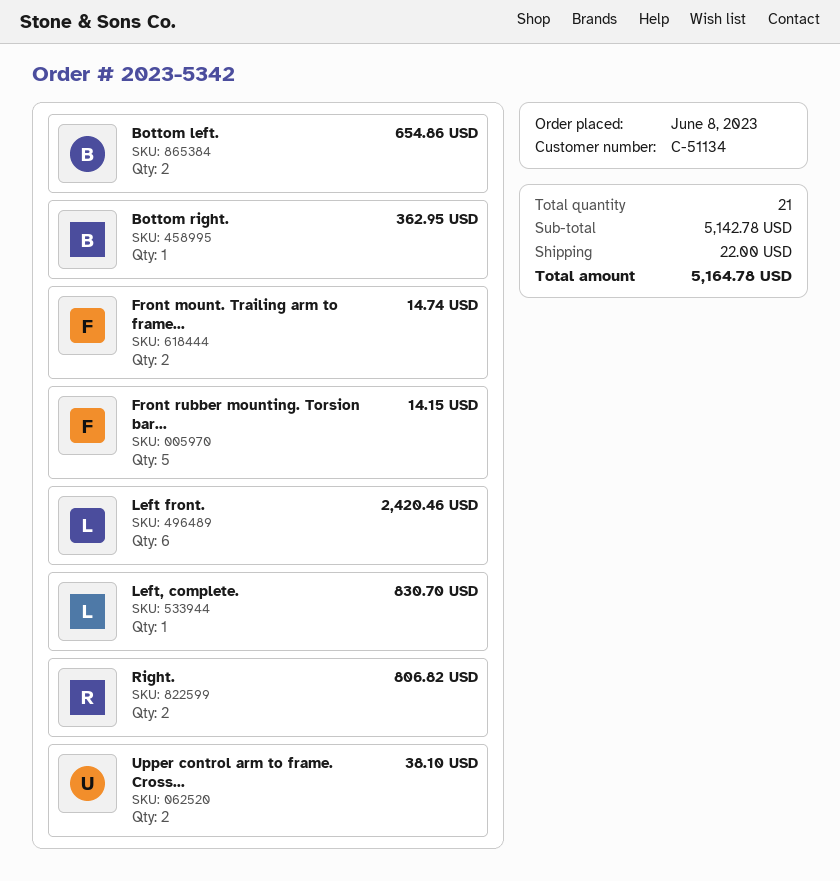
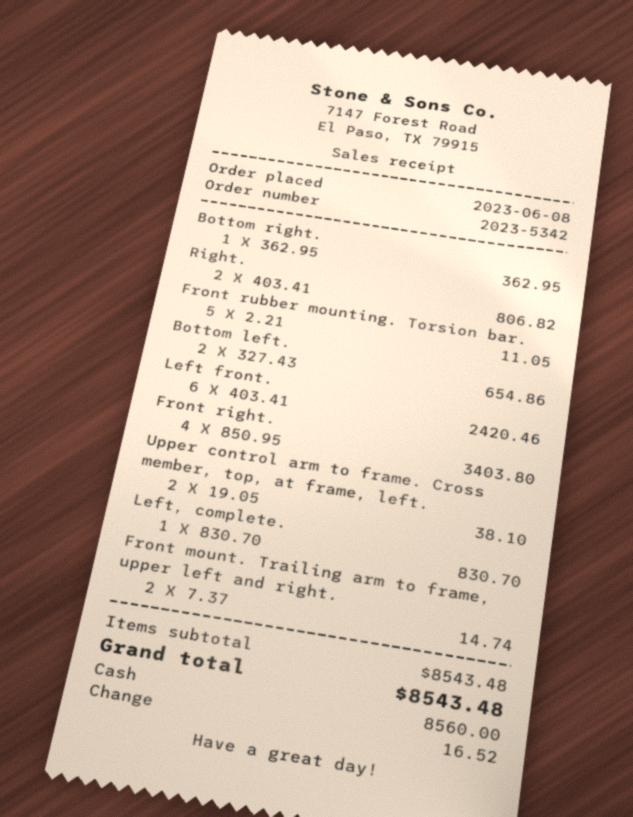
Front rubber mounting. Torsion bar...: 5 for 14.15 -> 5 for 11.05
Front right.: none -> 4 for 3403.80
subtotal: 5142.78 -> 8543.48
shipping: 22.00 -> none
total: 5164.78 -> 8543.48

